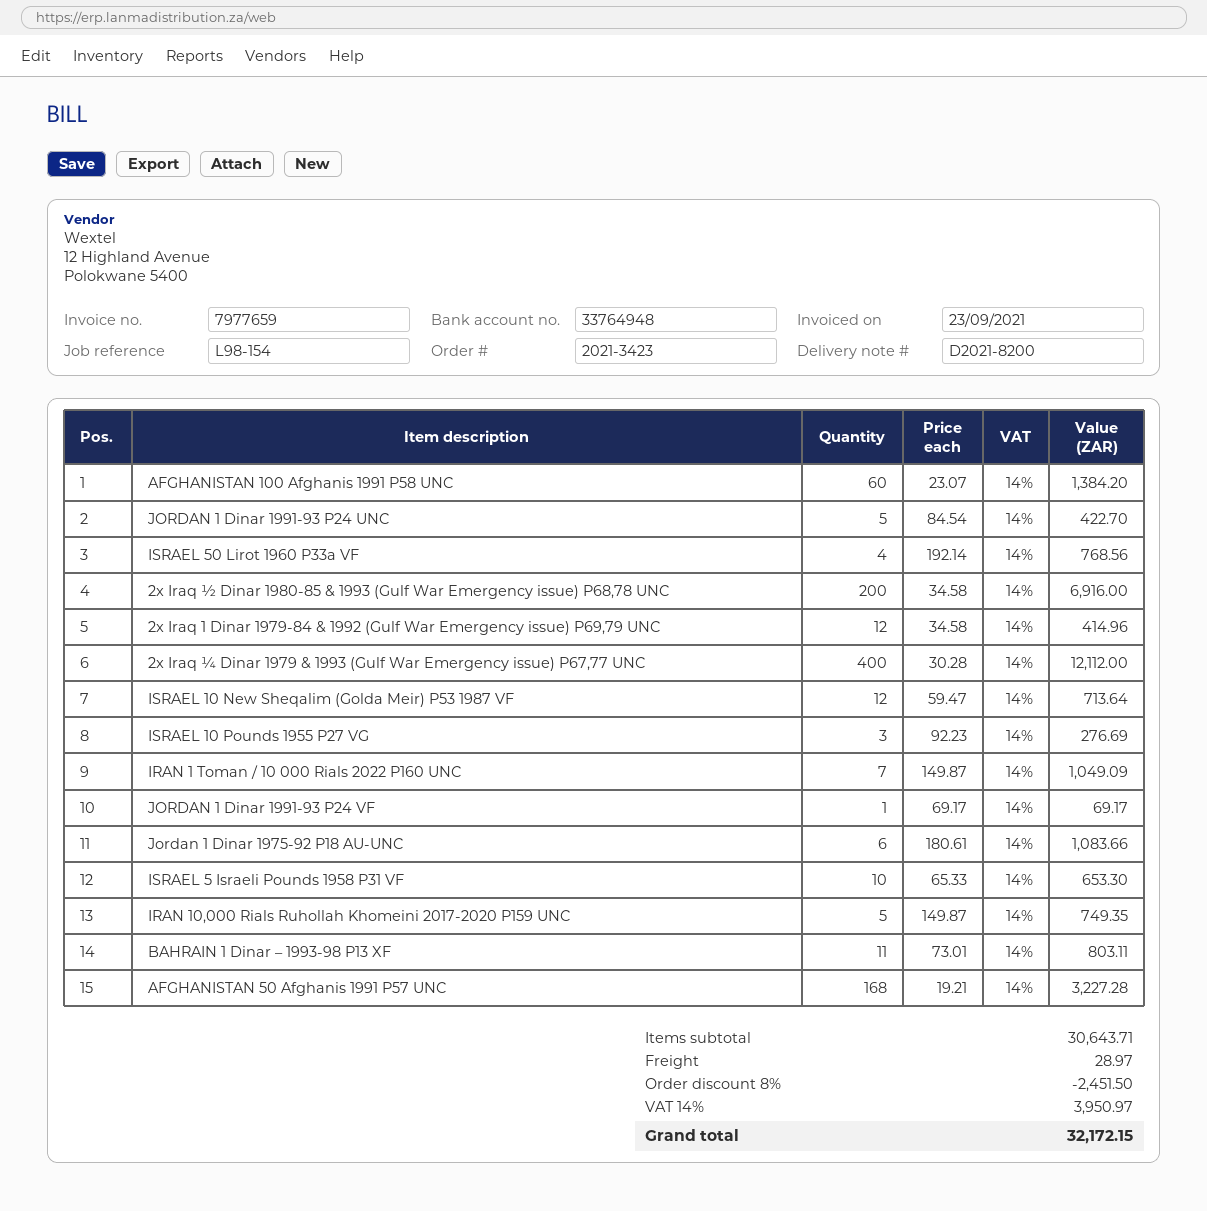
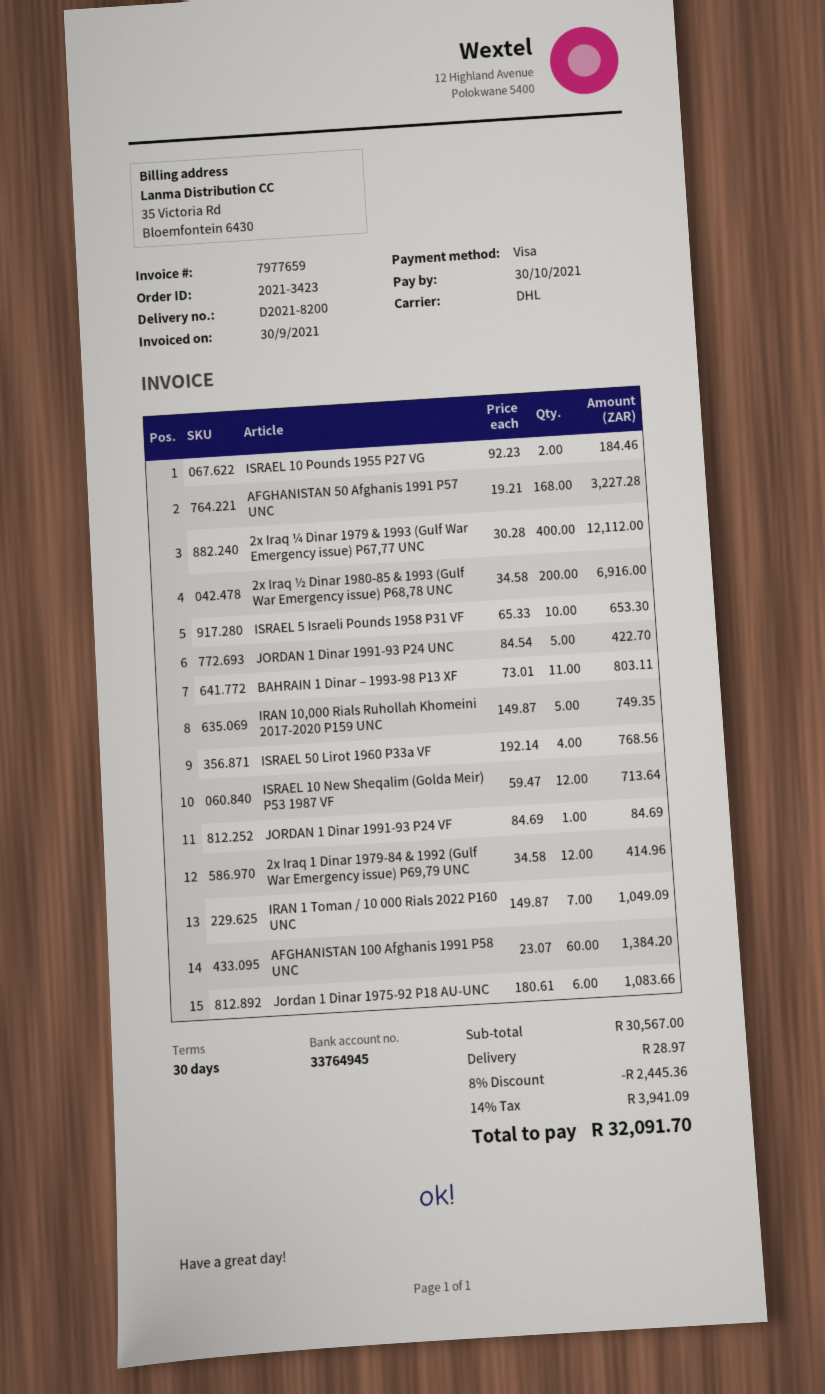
invoice date: 2021-09-23 -> 2021-09-30
bank account: 33764948 -> 33764945
ISRAEL 10 Pounds 1955 P27 VG: 3 x 92.23 = 276.69 -> 2 x 92.23 = 184.46
JORDAN 1 Dinar 1991-93 P24 VF: 1 x 69.17 = 69.17 -> 1 x 84.69 = 84.69
subtotal: 30643.71 -> 30567.00
discount: 8% = 2451.50 -> 8% = 2445.36
tax: 14% = 3950.97 -> 14% = 3941.09
total: 32172.15 -> 32091.70

